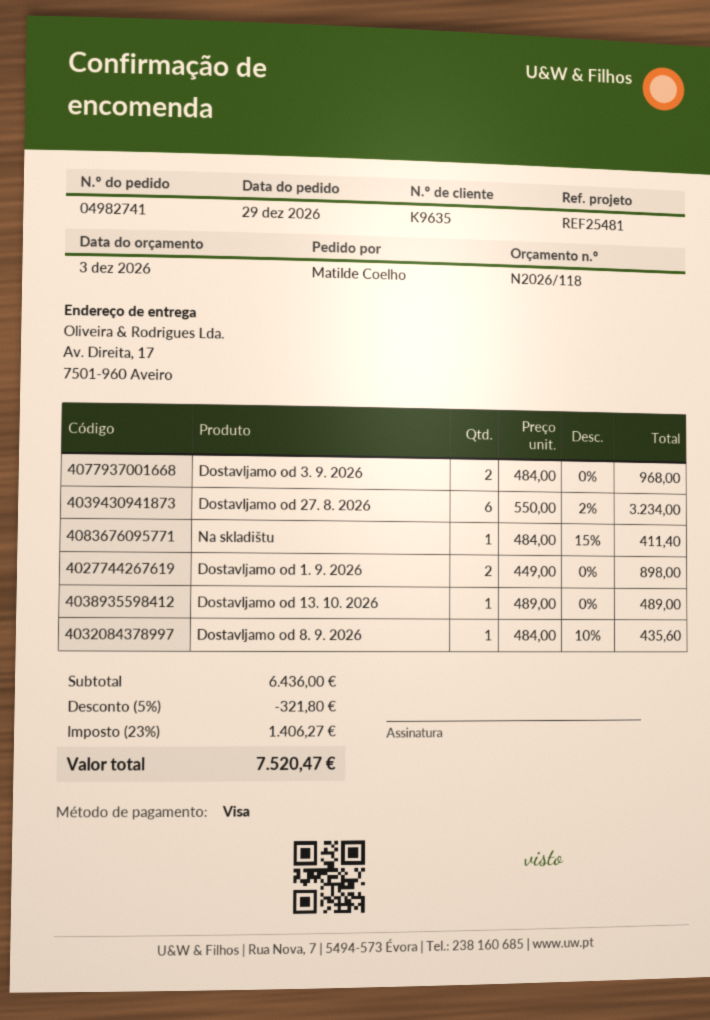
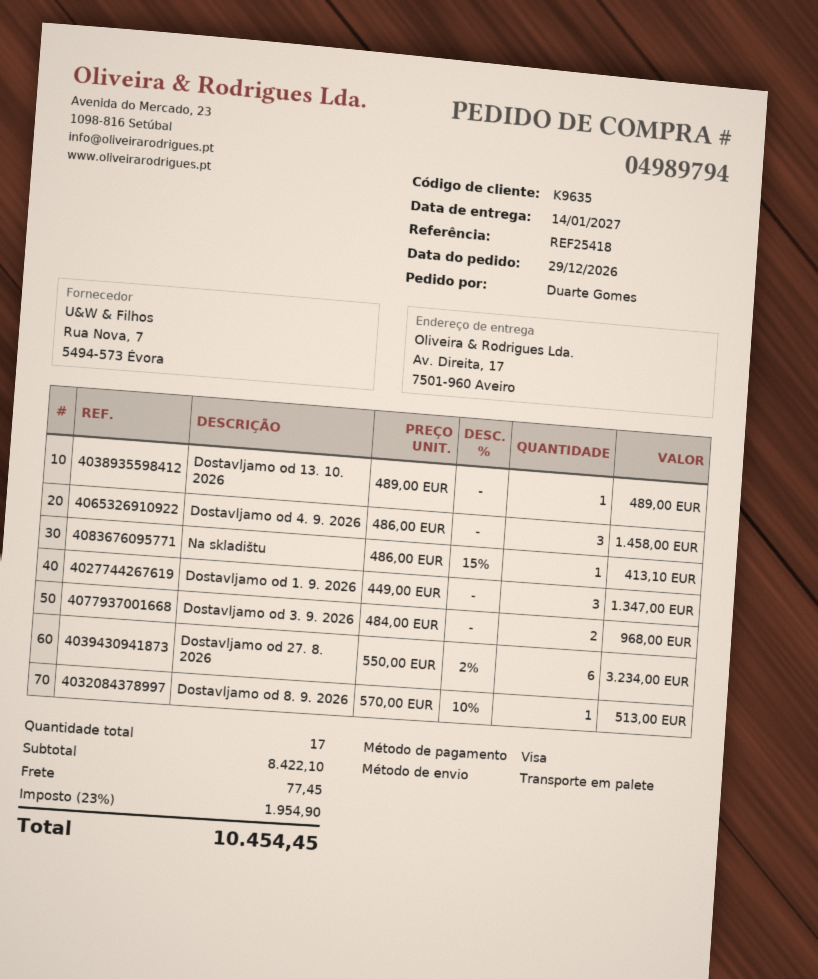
order number: 04982741 -> 04989794
reference: REF25481 -> REF25418
ordered by: Matilde Coelho -> Duarte Gomes
Na skladištu: 1 x 484.00 - 15% = 411.40 -> 1 x 486.00 - 15% = 413.10
Dostavljamo od 1. 9. 2026: 2 x 449.00 = 898.00 -> 3 x 449.00 = 1347.00
Dostavljamo od 8. 9. 2026: 1 x 484.00 - 10% = 435.60 -> 1 x 570.00 - 10% = 513.00
Dostavljamo od 4. 9. 2026: none -> 3 x 486.00 = 1458.00
subtotal: 6436.00 -> 8422.10
discount: 5% = 321.80 -> none
shipping: none -> 77.45
tax: 23% = 1406.27 -> 23% = 1954.90
total: 7520.47 -> 10454.45

